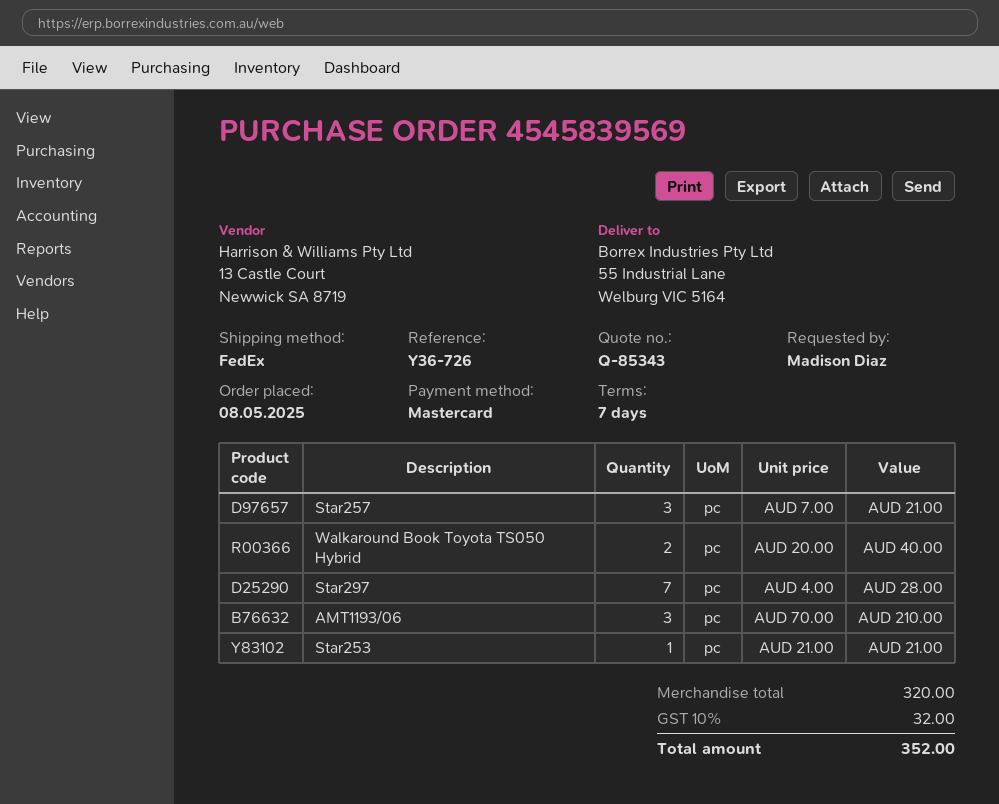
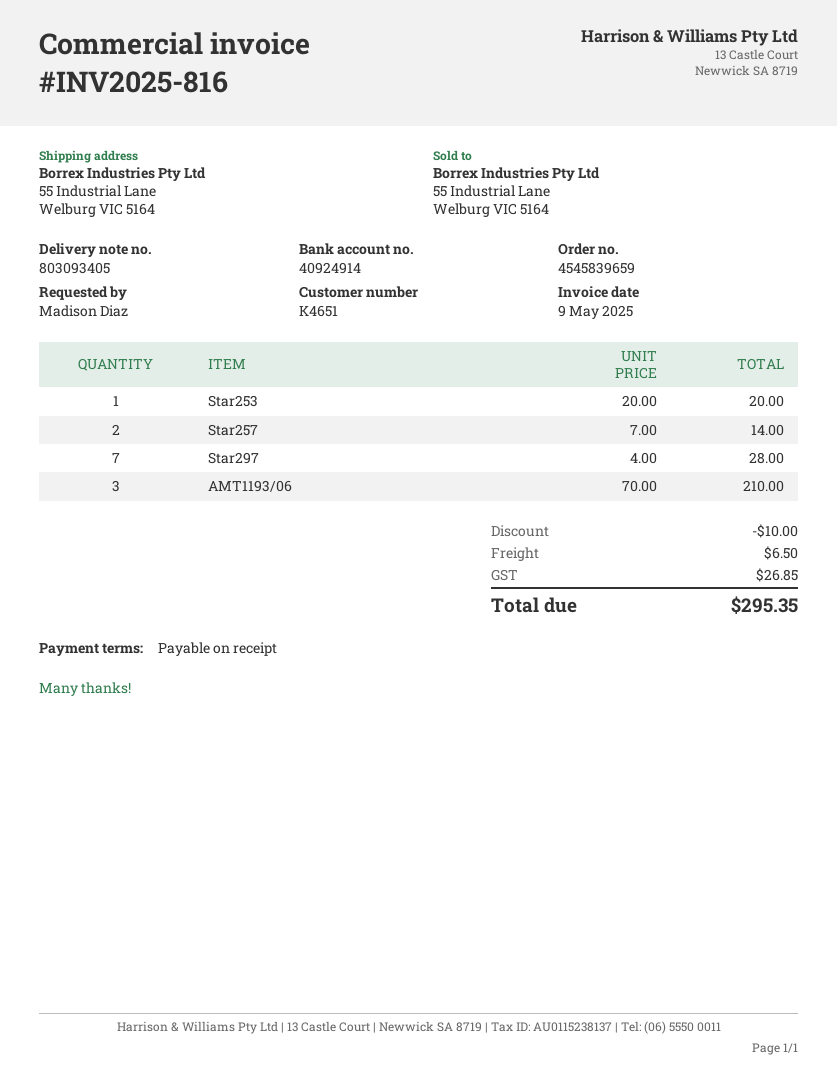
order number: 4545839569 -> 4545839659
payment terms: 7 days -> on receipt
Star257: 3 x 7.00 = 21.00 -> 2 x 7.00 = 14.00
Walkaround Book Toyota TS050 Hybrid: 2 x 20.00 = 40.00 -> none
Star253: 1 x 21.00 = 21.00 -> 1 x 20.00 = 20.00
discount: none -> 10.00
shipping: none -> 6.50
tax: 32.00 -> 26.85
total: 352.00 -> 295.35

